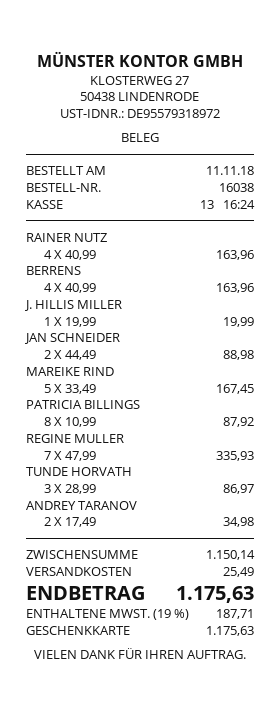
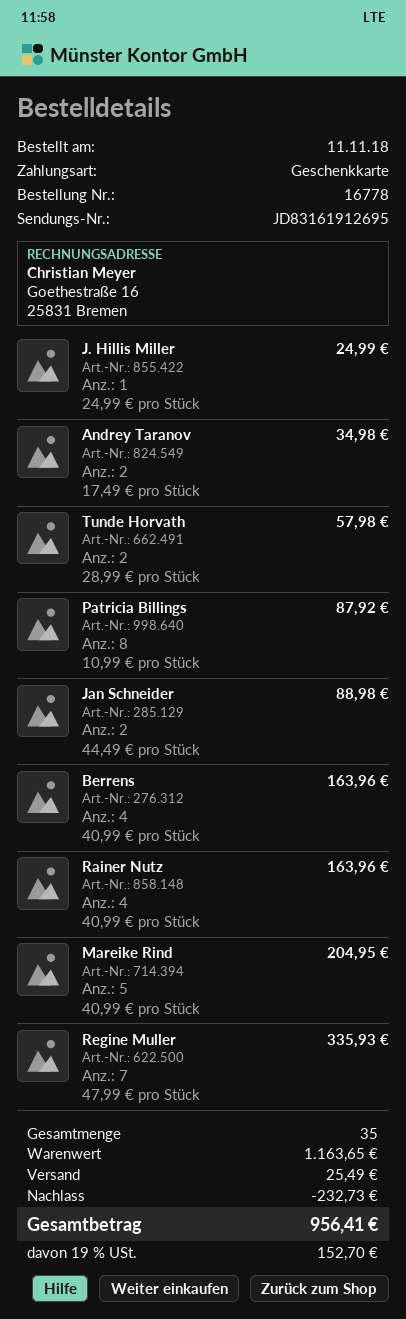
order number: 16038 -> 16778
J. HILLIS MILLER: 1 x 19.99 = 19.99 -> 1 x 24.99 = 24.99
MAREIKE RIND: 5 x 33.49 = 167.45 -> 5 x 40.99 = 204.95
TUNDE HORVATH: 3 x 28.99 = 86.97 -> 2 x 28.99 = 57.98
subtotal: 1150.14 -> 1163.65
discount: none -> 232.73
tax: 19% = 187.71 -> 19% = 152.70
total: 1175.63 -> 956.41

